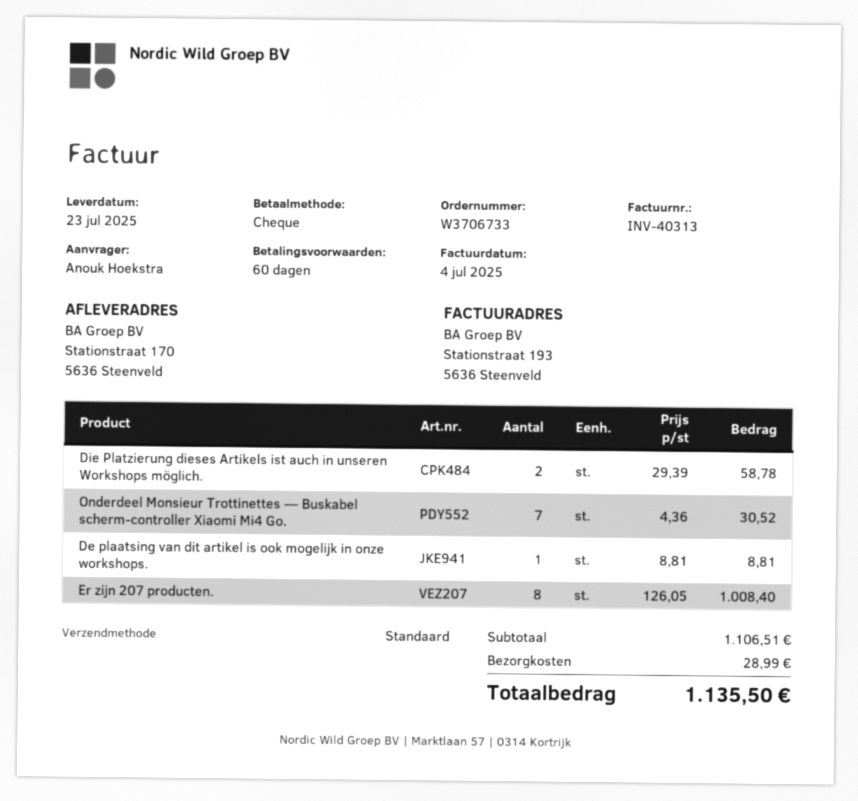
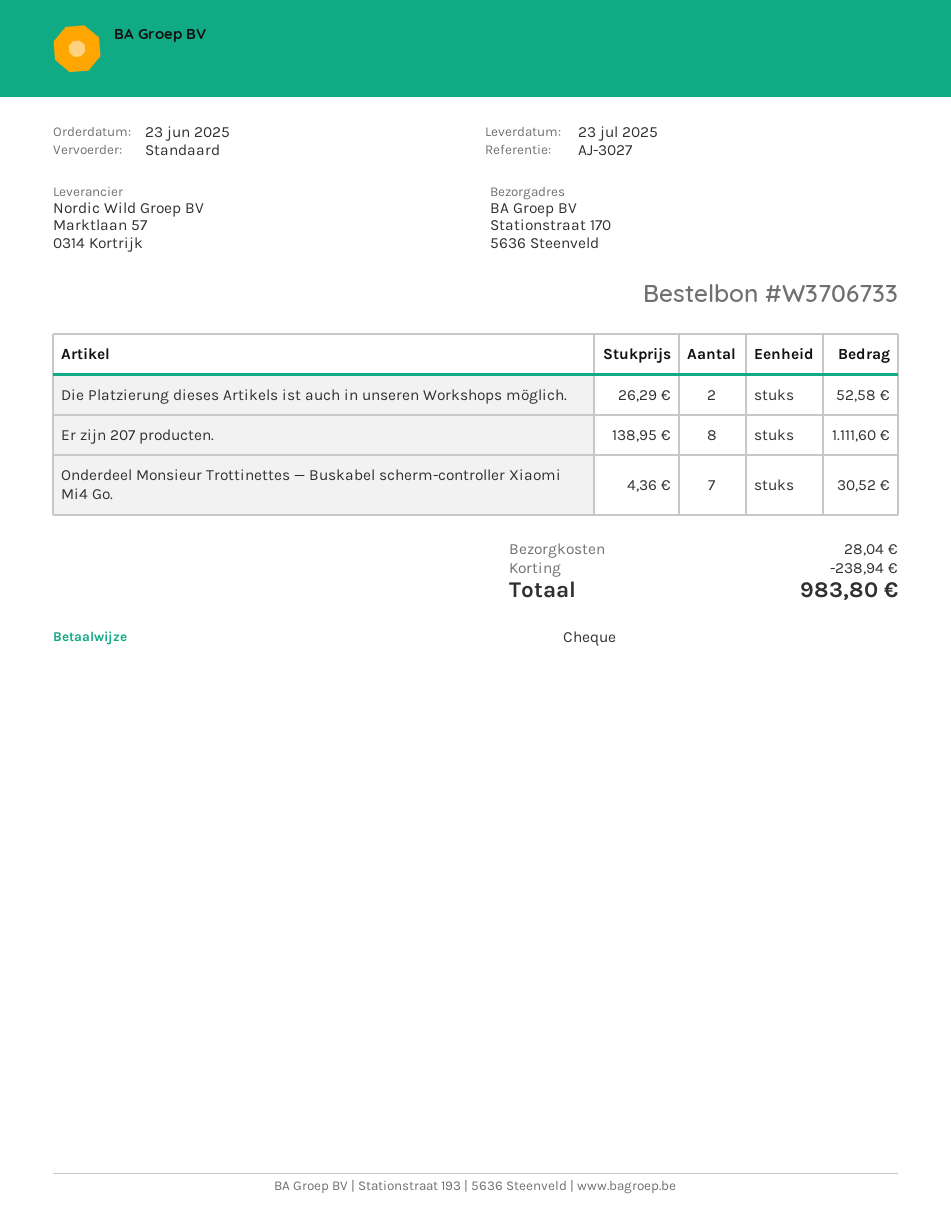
Die Platzierung dieses Artikels ist auch in unseren Workshops möglich.: 2 x 29.39 = 58.78 -> 2 x 26.29 = 52.58
De plaatsing van dit artikel is ook mogelijk in onze workshops.: 1 x 8.81 = 8.81 -> none
Er zijn 207 producten.: 8 x 126.05 = 1008.40 -> 8 x 138.95 = 1111.60
discount: none -> 238.94
shipping: 28.99 -> 28.04
total: 1135.50 -> 983.80

